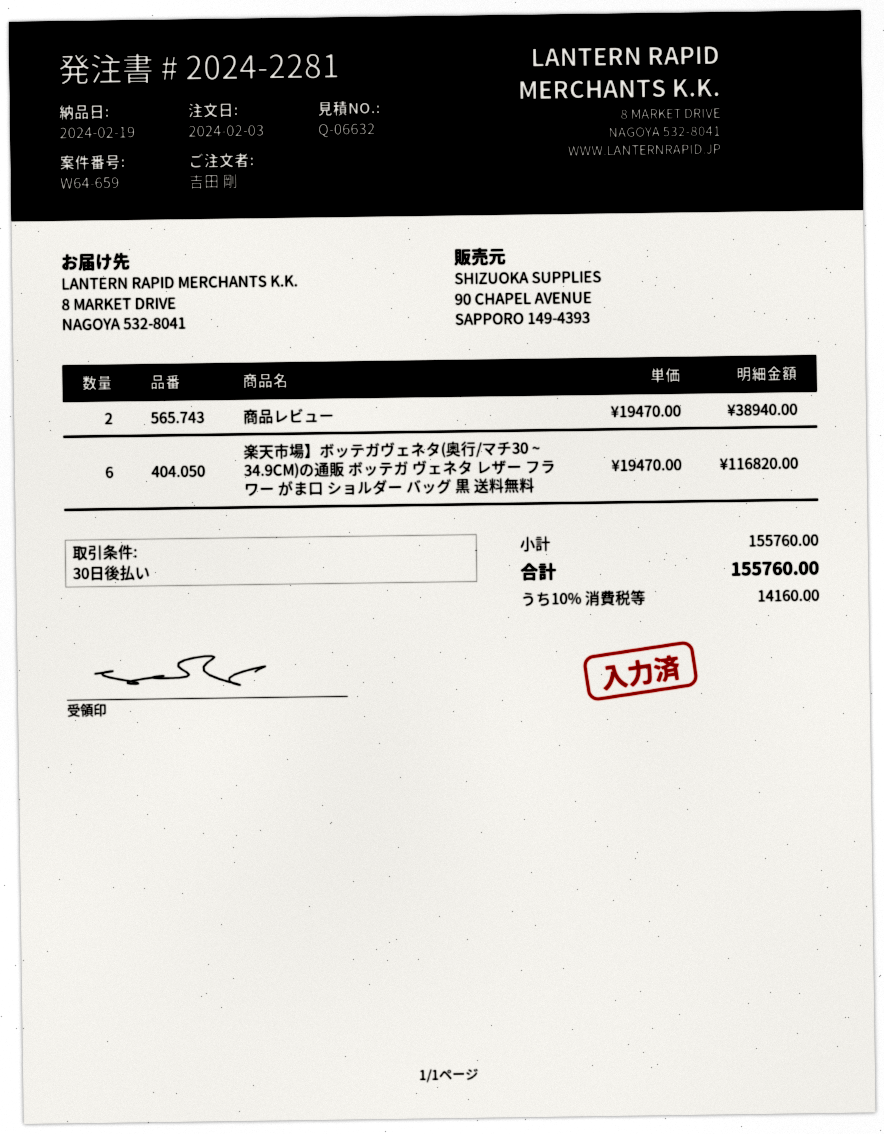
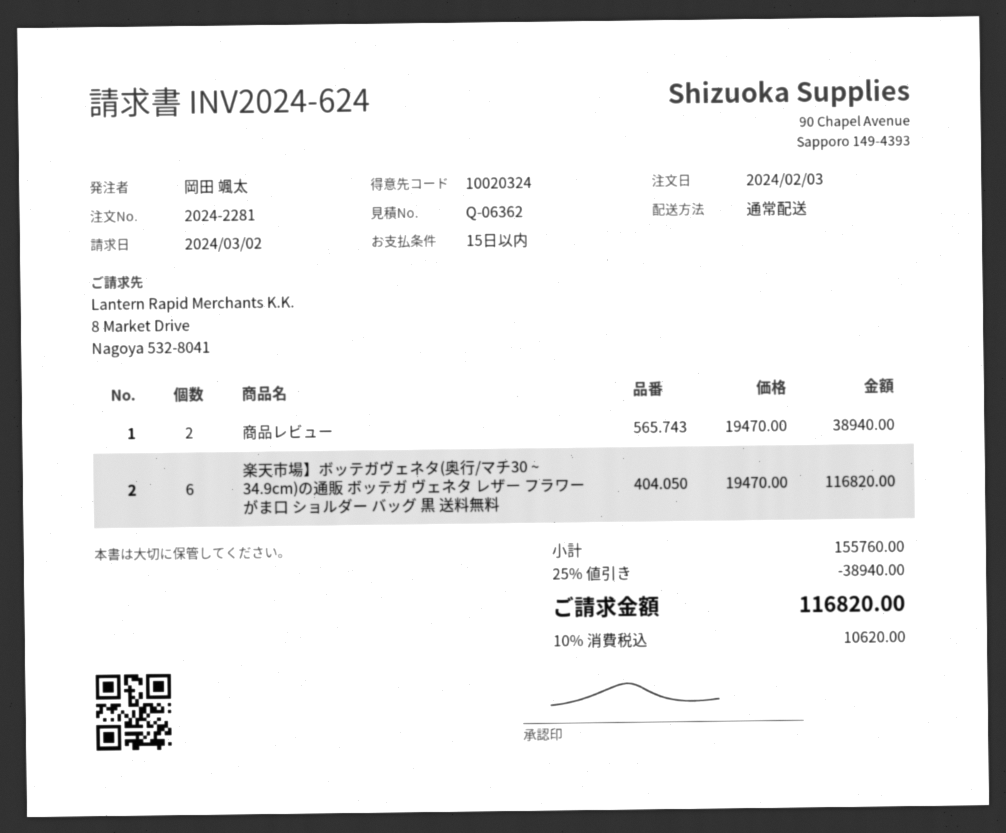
quote number: Q-06632 -> Q-06362
payment terms: 30 days -> 15 days
ordered by: 吉田 剛 -> 岡田 颯太
discount: none -> 25% = 38940.00
tax: 10% = 14160.00 -> 10% = 10620.00
total: 155760.00 -> 116820.00

